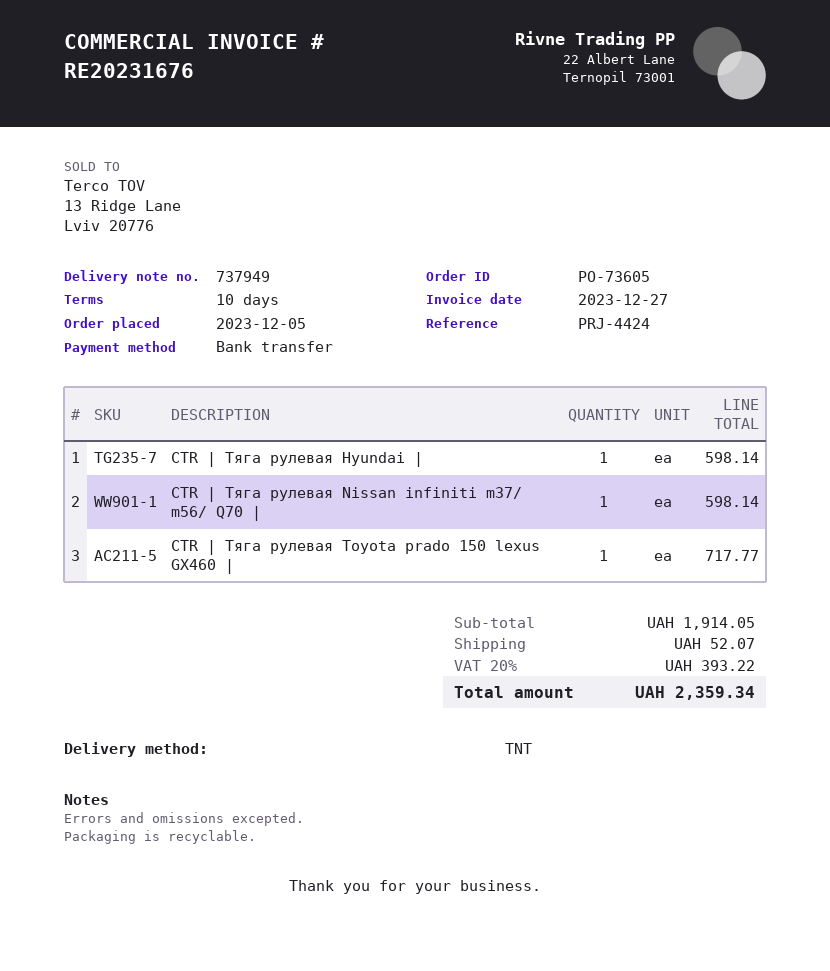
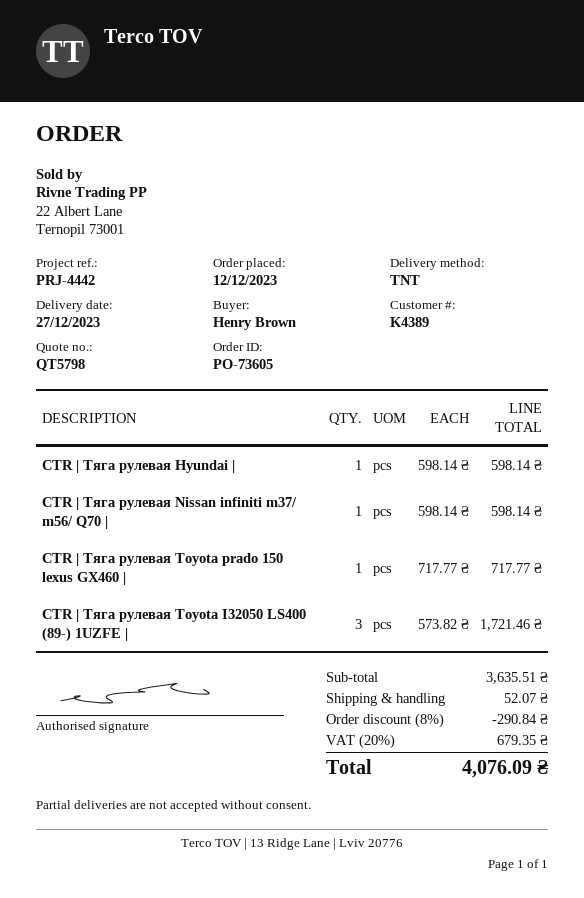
order date: 2023-12-05 -> 2023-12-12
reference: PRJ-4424 -> PRJ-4442
CTR | Тяга рулевая Toyota I32050 LS400 (89-) 1UZFE |: none -> 3 for 1721.46
subtotal: 1914.05 -> 3635.51
discount: none -> 8% = 290.84
tax: 20% = 393.22 -> 20% = 679.35
total: 2359.34 -> 4076.09

